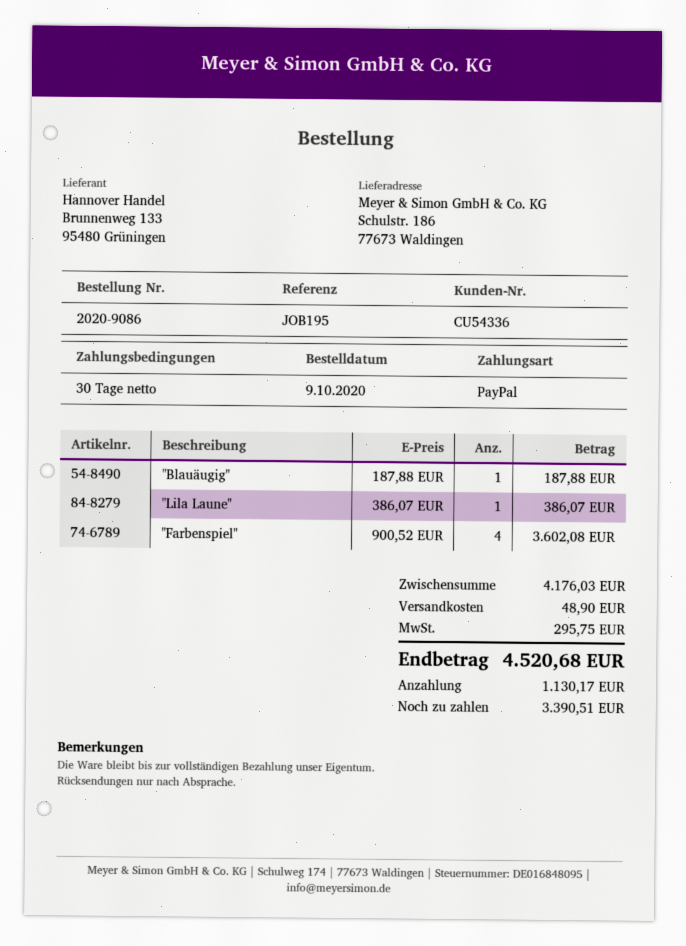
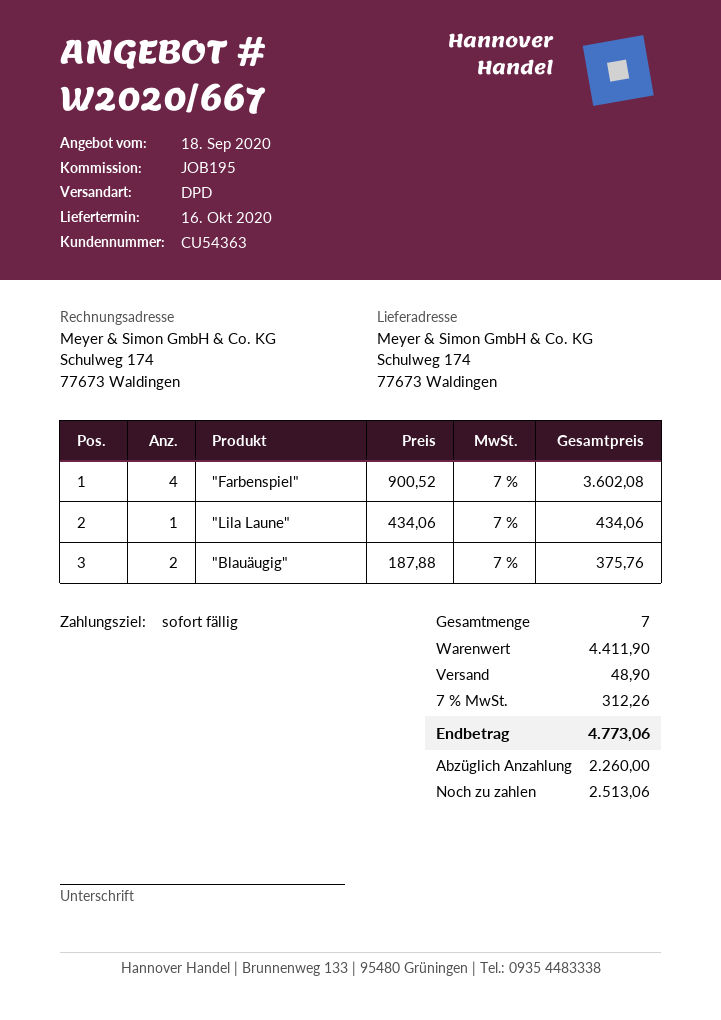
payment terms: 30 days -> on receipt
customer number: CU54336 -> CU54363
ship to: Schulstr. 186, 77673 Waldingen -> Schulweg 174, 77673 Waldingen
"Blauäugig": 1 x 187.88 = 187.88 -> 2 x 187.88 = 375.76
"Lila Laune": 1 x 386.07 = 386.07 -> 1 x 434.06 = 434.06
subtotal: 4176.03 -> 4411.90
tax: 295.75 -> 312.26
total: 4520.68 -> 4773.06
deposit: 1130.17 -> 2260.00
balance: 3390.51 -> 2513.06

